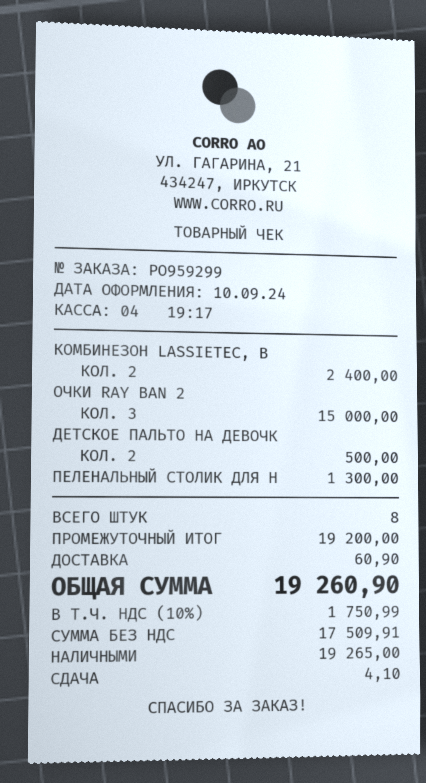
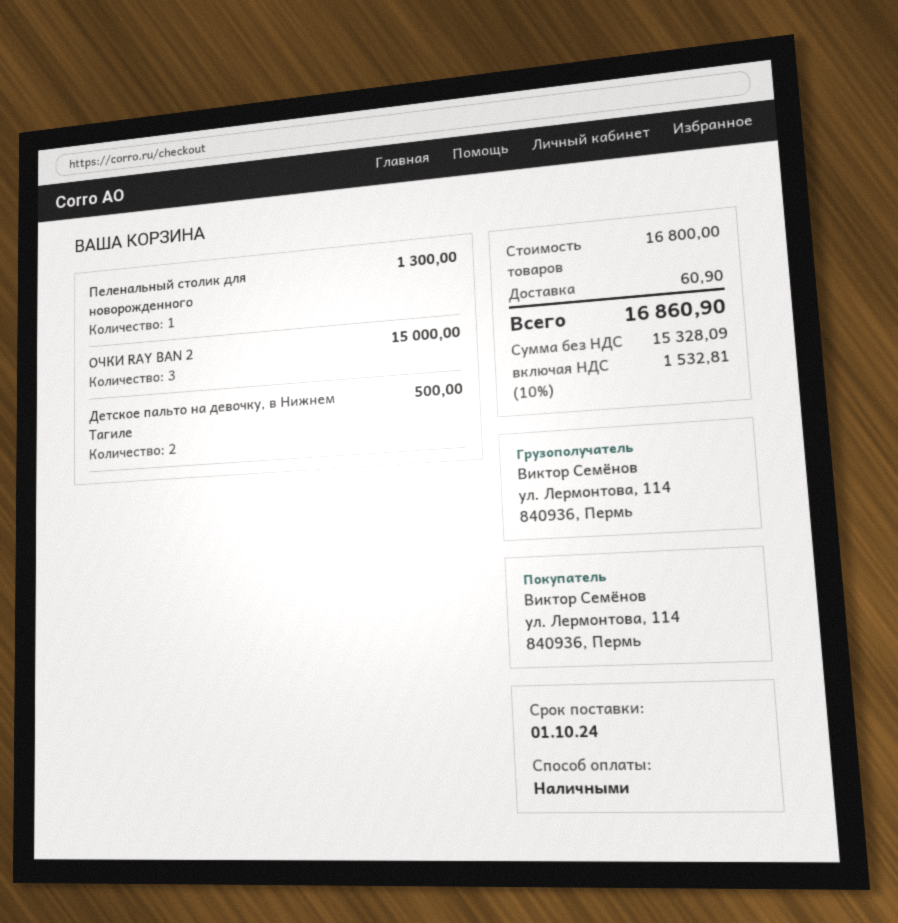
КОМБИНЕЗОН LASSIETEC, В: 2 for 2400.00 -> none
subtotal: 19200.00 -> 16800.00
net: 17509.91 -> 15328.09
tax: 10% = 1750.99 -> 10% = 1532.81
total: 19260.90 -> 16860.90

